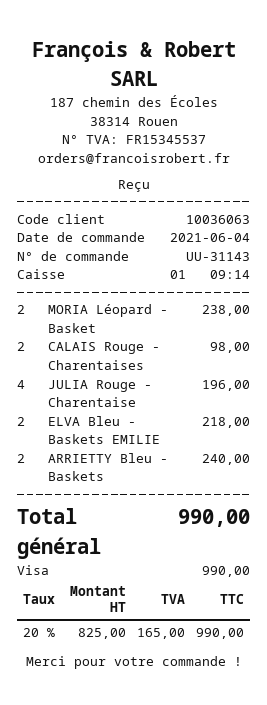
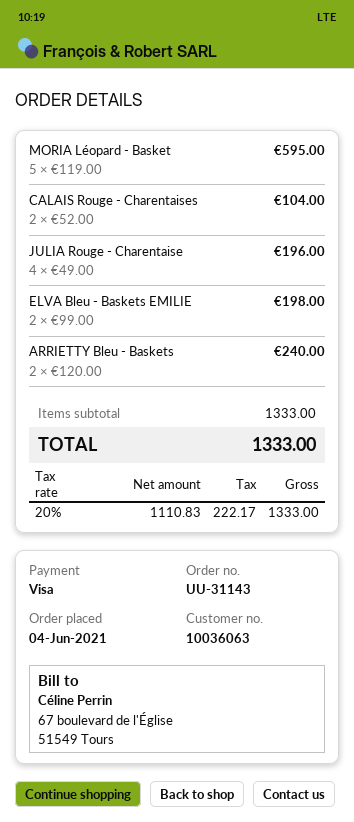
MORIA Léopard - Basket: 2 for 238.00 -> 5 for 595.00
CALAIS Rouge - Charentaises: 2 for 98.00 -> 2 for 104.00
ELVA Bleu - Baskets EMILIE: 2 for 218.00 -> 2 for 198.00
net: 825.00 -> 1110.83
tax: 20% = 165.00 -> 20% = 222.17
total: 990.00 -> 1333.00

